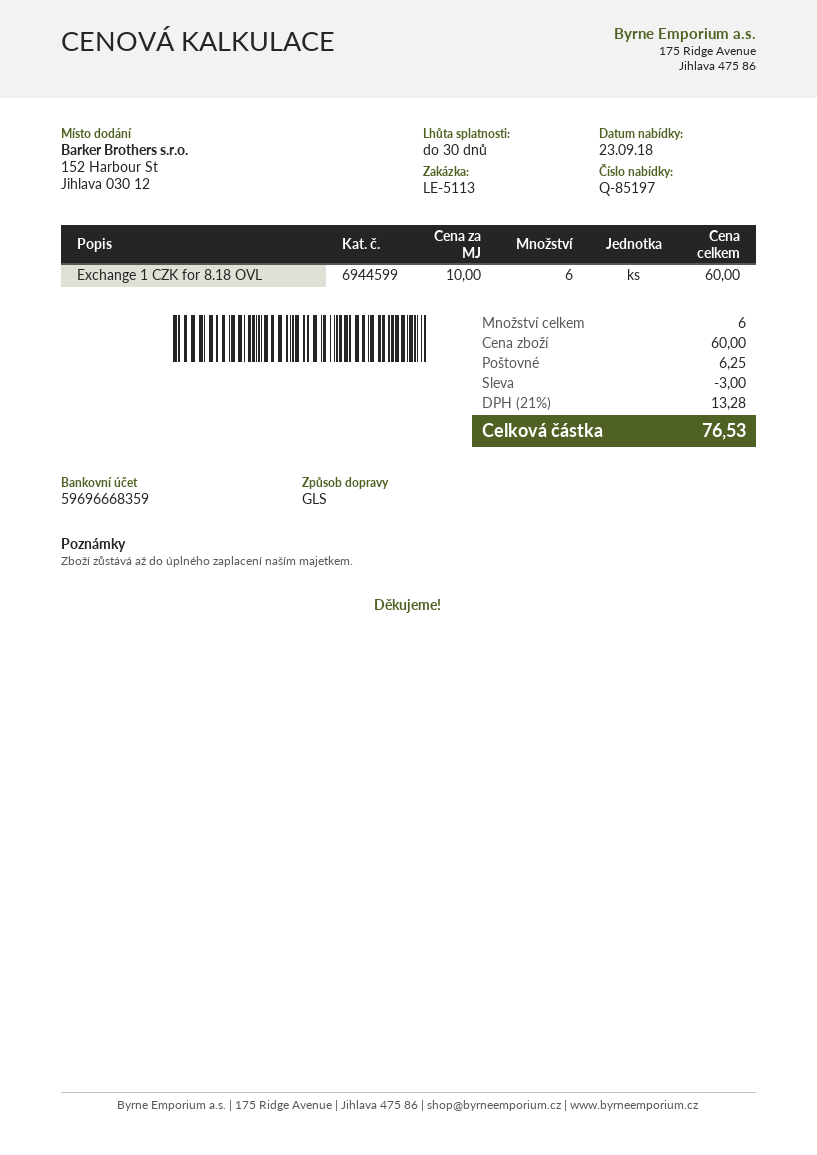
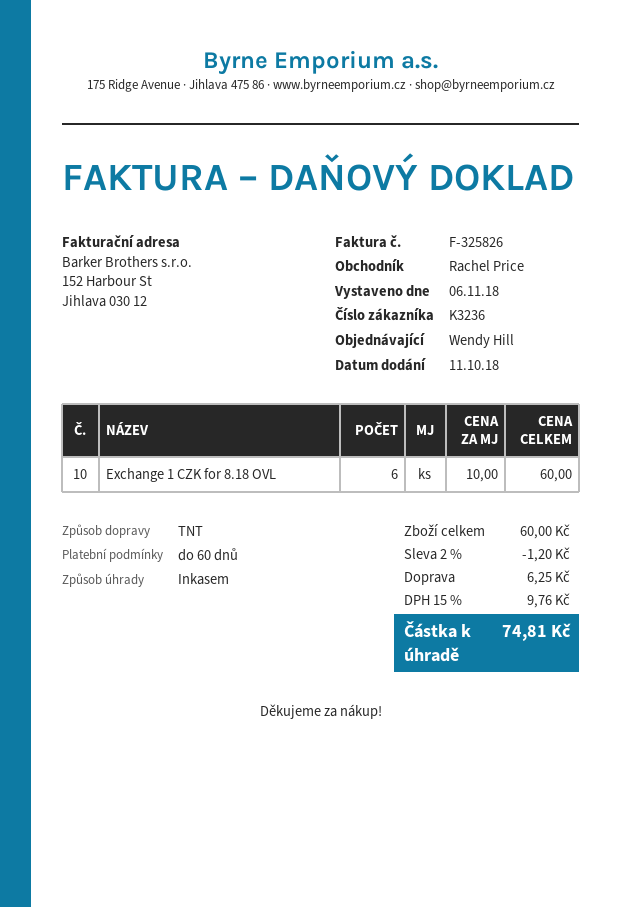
payment terms: 30 days -> 60 days
shipping method: GLS -> TNT
discount: 3.00 -> 1.20
tax: 21% = 13.28 -> 15% = 9.76
total: 76.53 -> 74.81

